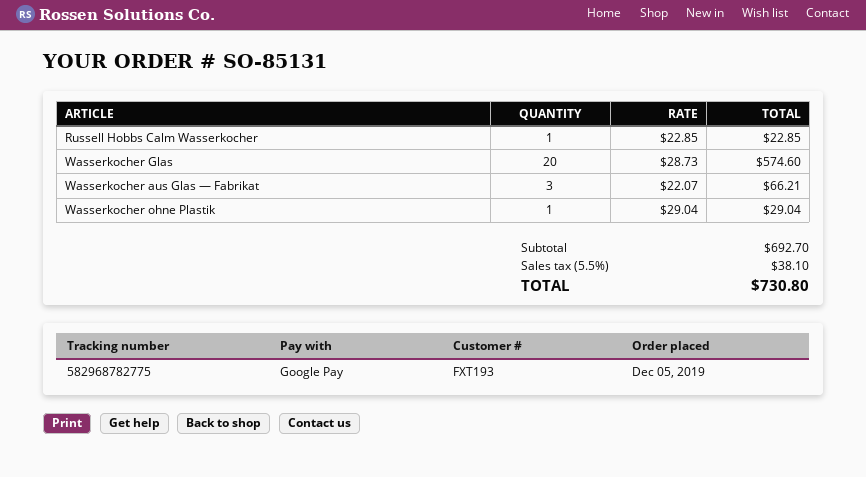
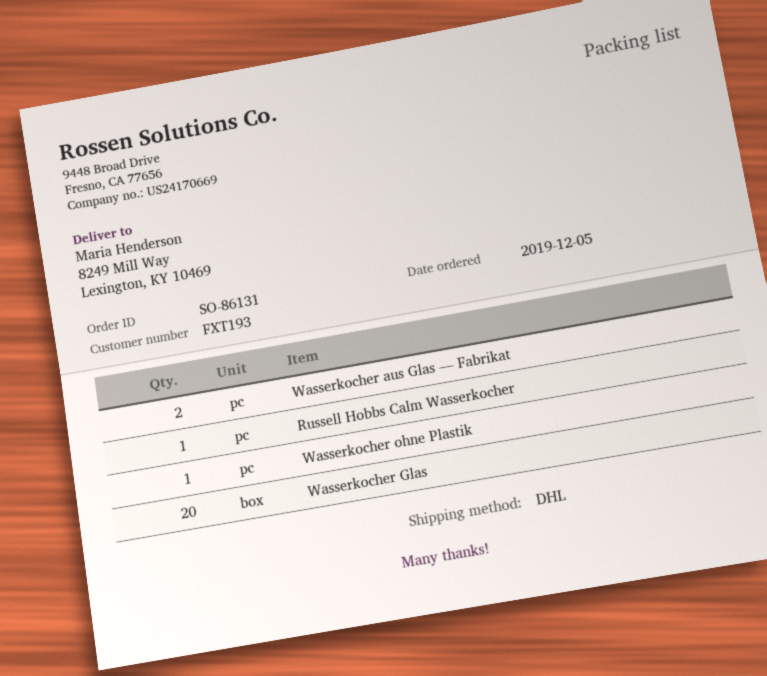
order number: SO-85131 -> SO-86131
Wasserkocher aus Glas — Fabrikat: 3 -> 2

